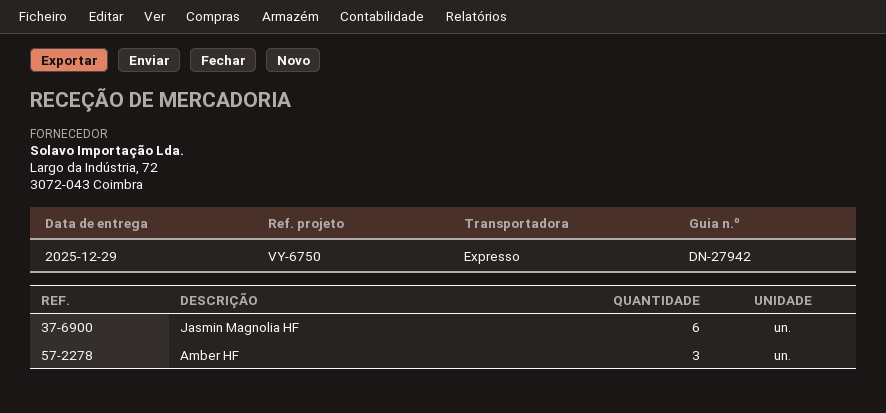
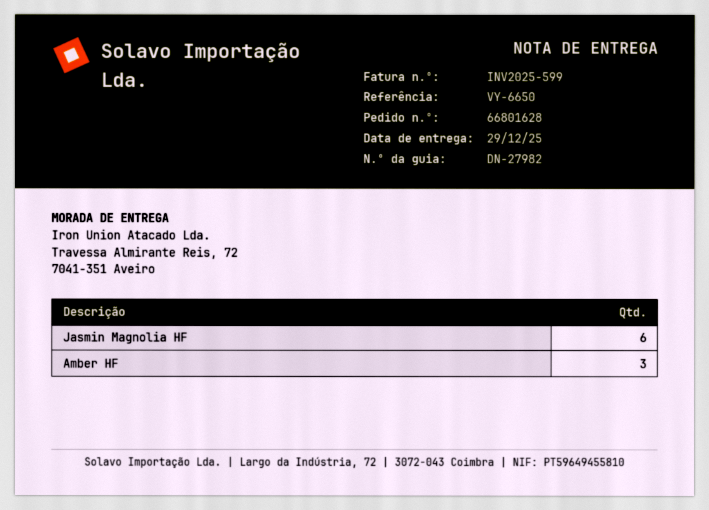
delivery note number: DN-27942 -> DN-27982
reference: VY-6750 -> VY-6650

